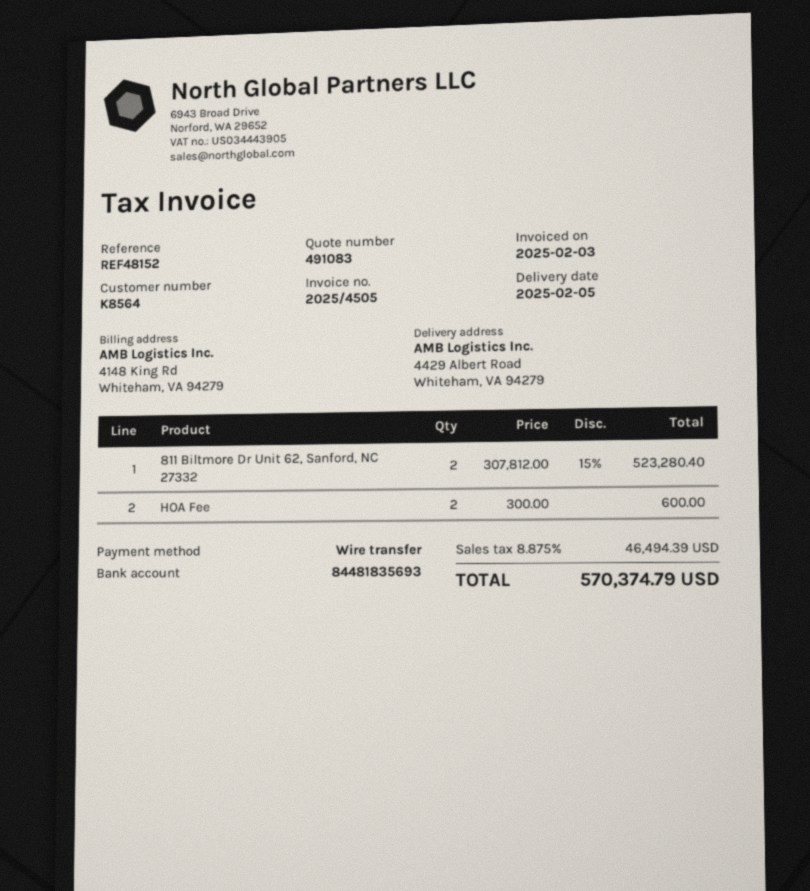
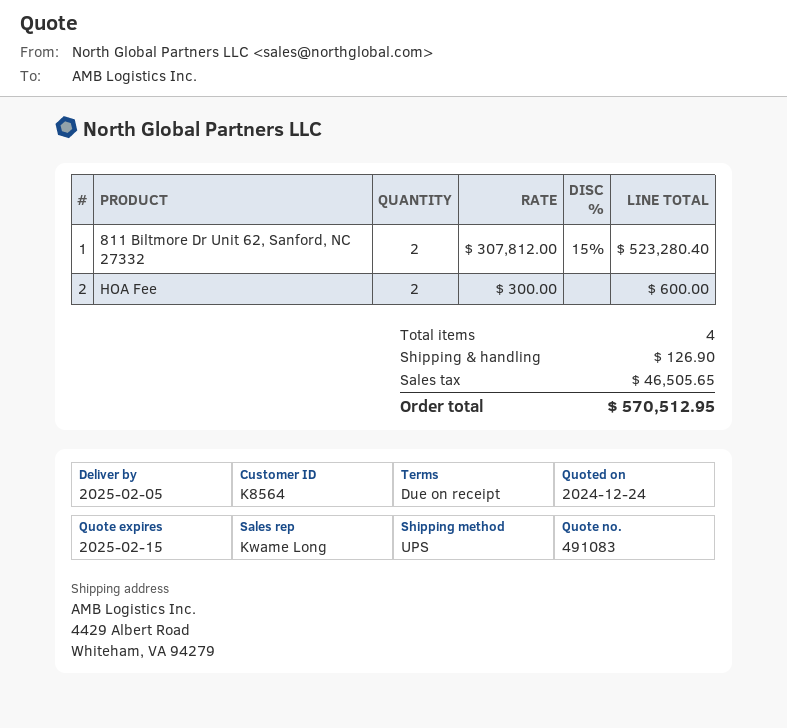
shipping: none -> 126.90
tax: 46494.39 -> 46505.65
total: 570374.79 -> 570512.95

